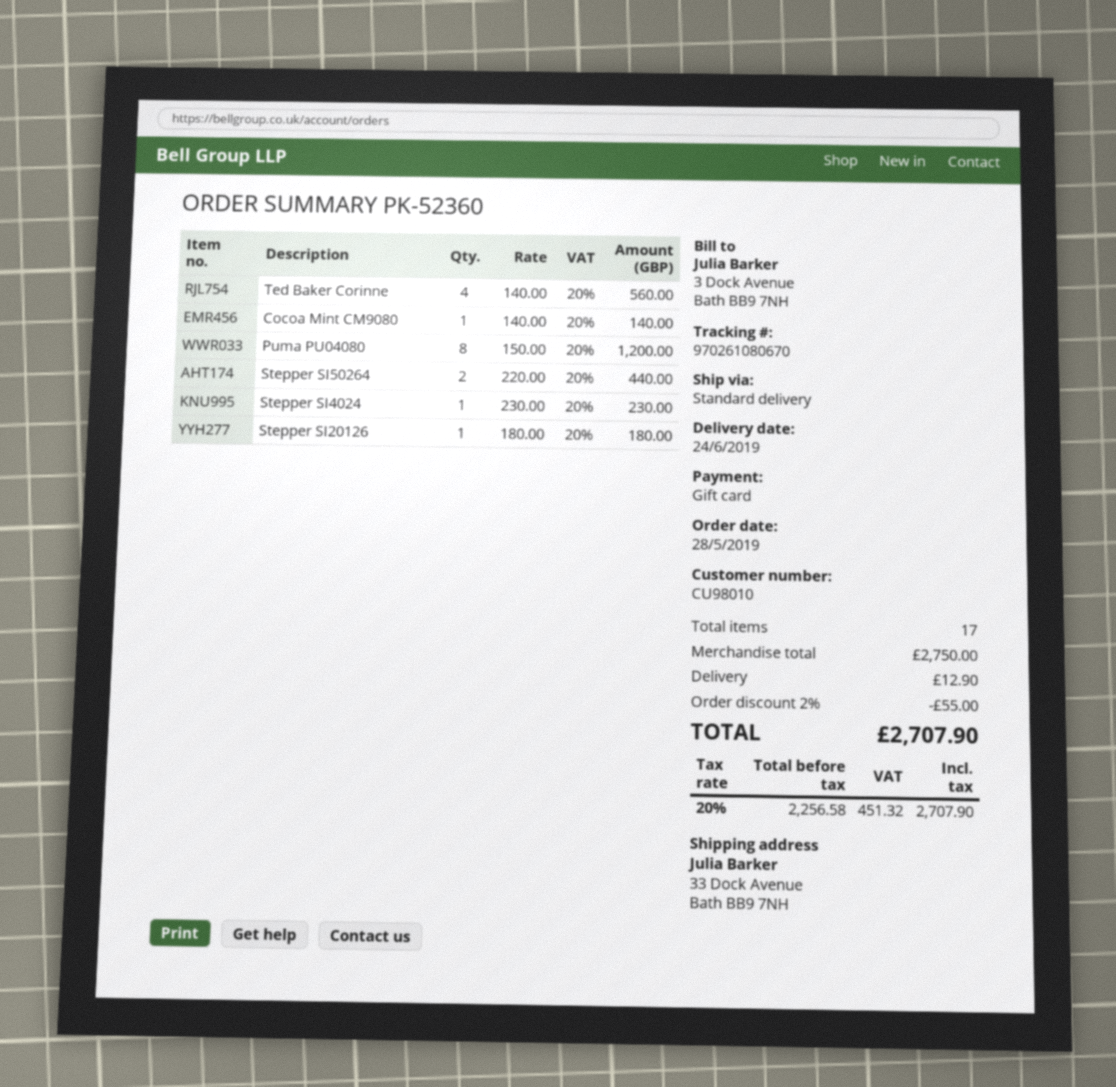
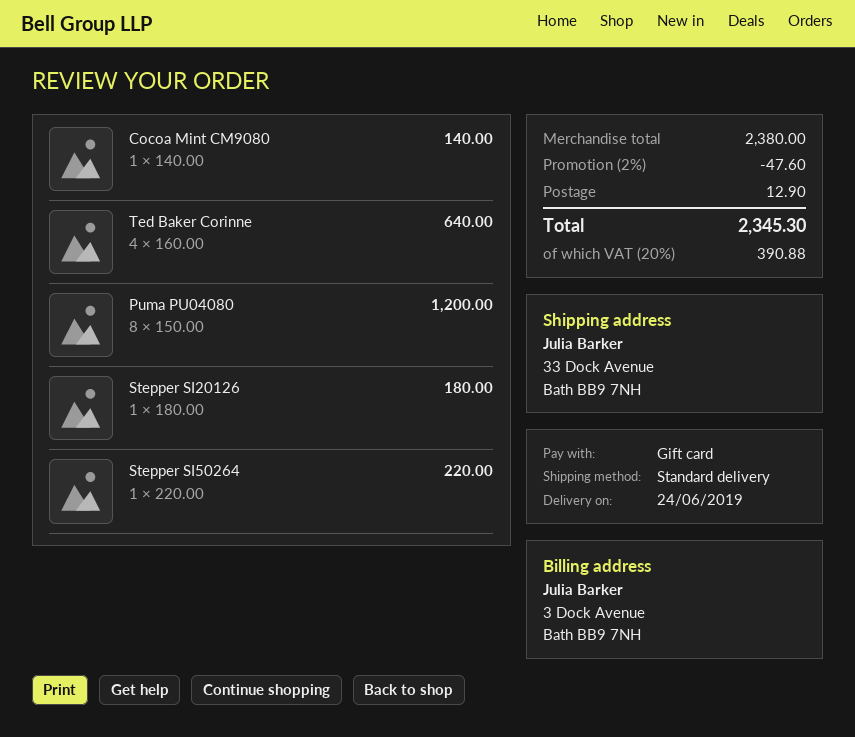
Ted Baker Corinne: 4 x 140.00 = 560.00 -> 4 x 160.00 = 640.00
Stepper SI50264: 2 x 220.00 = 440.00 -> 1 x 220.00 = 220.00
Stepper SI4024: 1 x 230.00 = 230.00 -> none
subtotal: 2750.00 -> 2380.00
discount: 2% = 55.00 -> 2% = 47.60
tax: 20% = 451.32 -> 20% = 390.88
total: 2707.90 -> 2345.30

